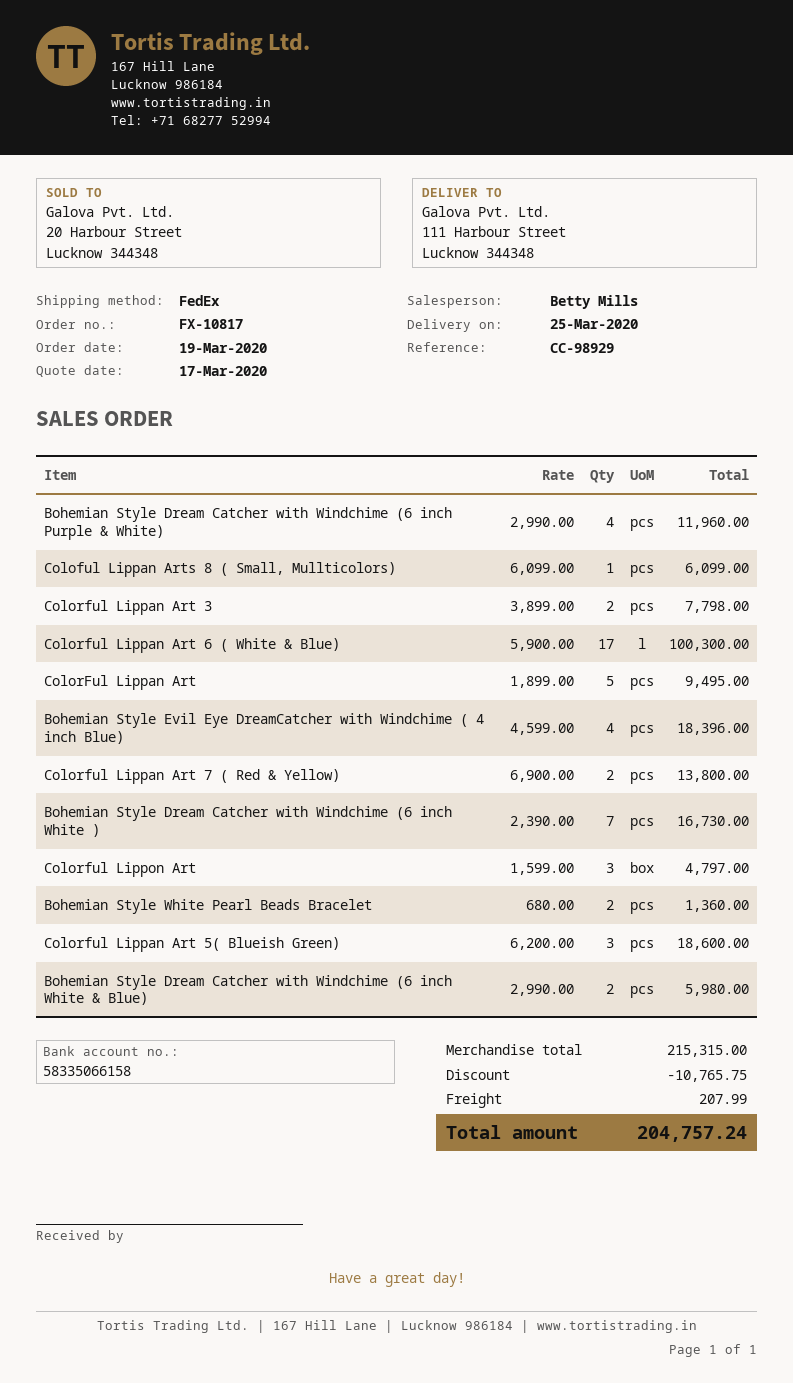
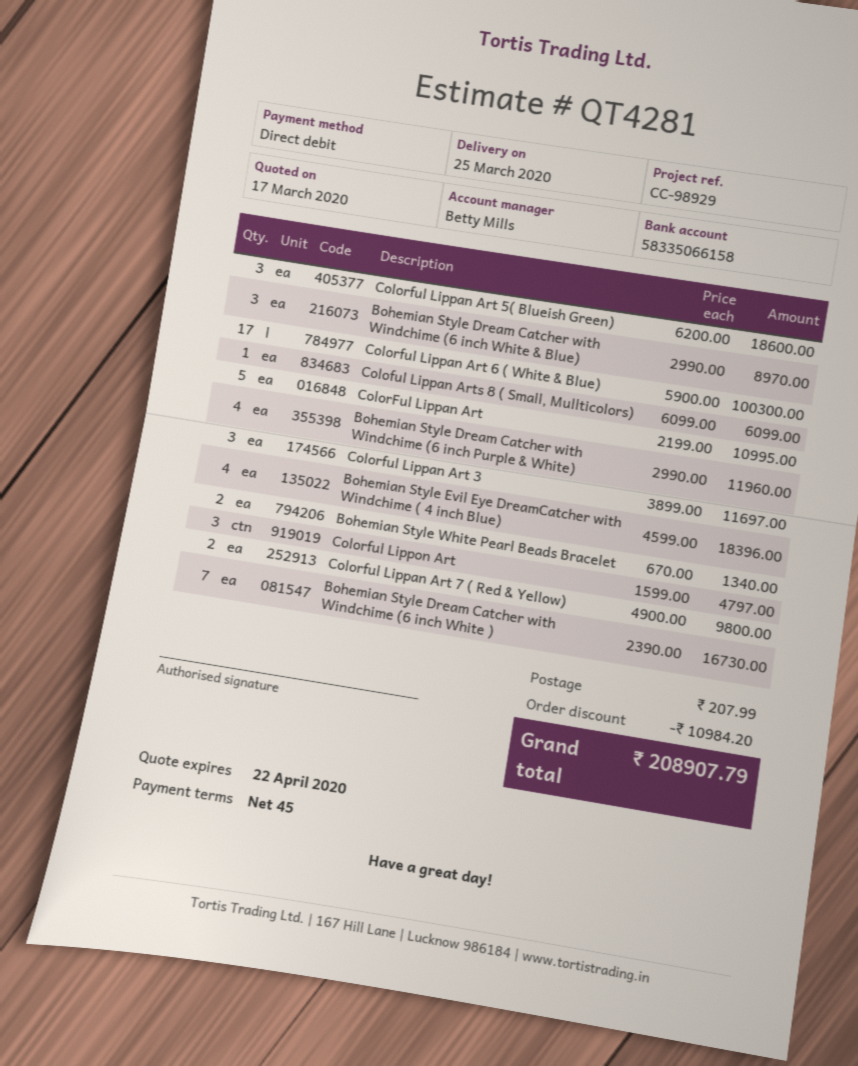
Colorful Lippan Art 3: 2 x 3899.00 = 7798.00 -> 3 x 3899.00 = 11697.00
ColorFul Lippan Art: 5 x 1899.00 = 9495.00 -> 5 x 2199.00 = 10995.00
Colorful Lippan Art 7 ( Red & Yellow): 2 x 6900.00 = 13800.00 -> 2 x 4900.00 = 9800.00
Bohemian Style White Pearl Beads Bracelet: 2 x 680.00 = 1360.00 -> 2 x 670.00 = 1340.00
Bohemian Style Dream Catcher with Windchime (6 inch White & Blue): 2 x 2990.00 = 5980.00 -> 3 x 2990.00 = 8970.00
discount: 10765.75 -> 10984.20
total: 204757.24 -> 208907.79

